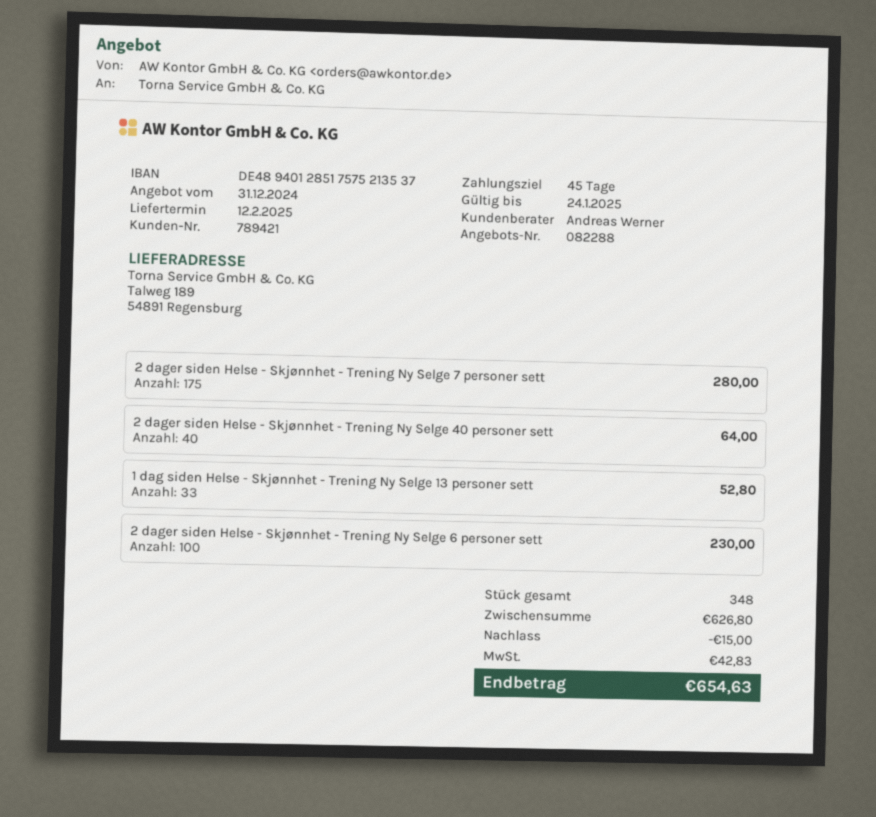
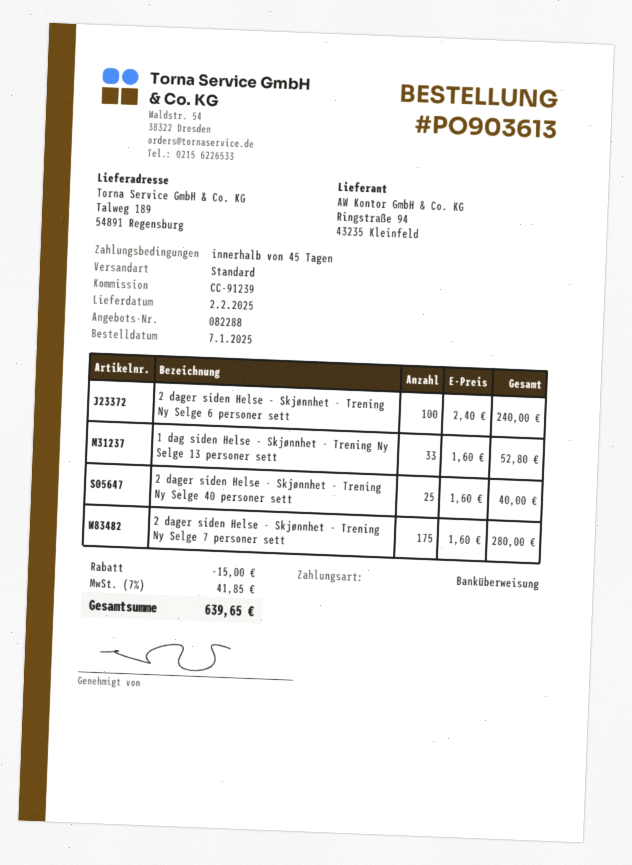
delivery date: 2025-02-12 -> 2025-02-02
2 dager siden Helse - Skjønnhet - Trening Ny Selge 40 personer sett: 40 for 64.00 -> 25 for 40.00
2 dager siden Helse - Skjønnhet - Trening Ny Selge 6 personer sett: 100 for 230.00 -> 100 for 240.00
tax: 42.83 -> 41.85
total: 654.63 -> 639.65

